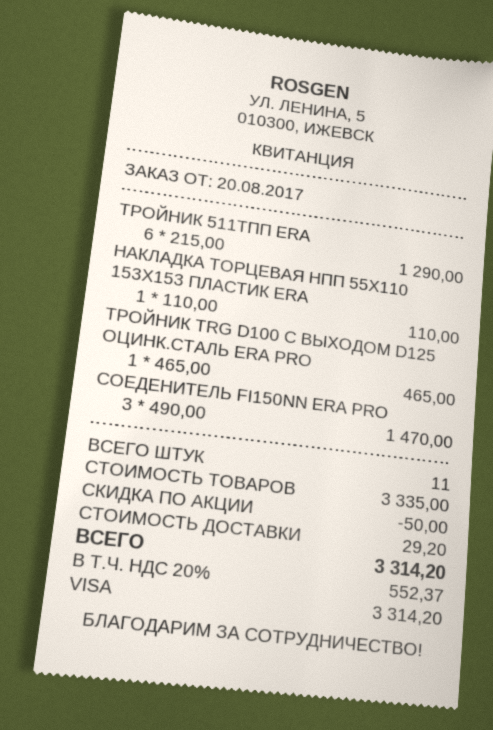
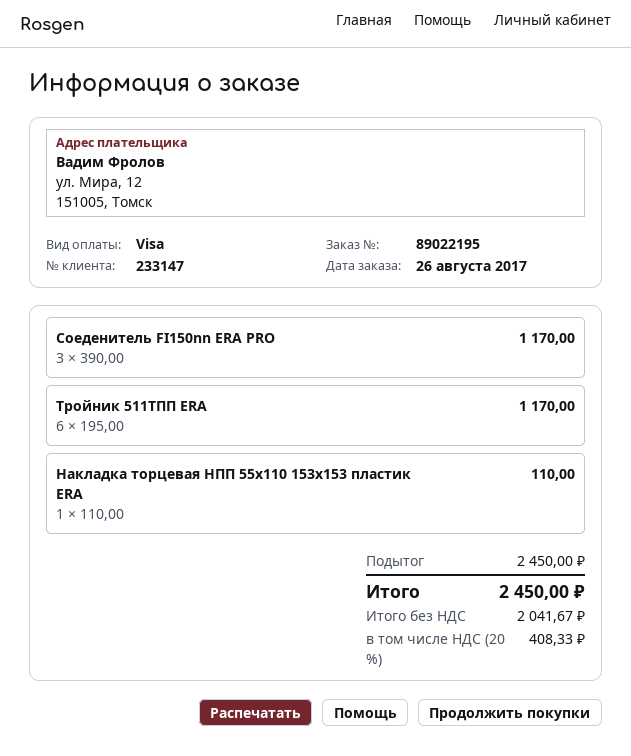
order date: 2017-08-20 -> 2017-08-26
ТРОЙНИК 511ТПП ERA: 6 x 215.00 = 1290.00 -> 6 x 195.00 = 1170.00
ТРОЙНИК TRG D100 С ВЫХОДОМ D125 ОЦИНК.СТАЛЬ ERA PRO: 1 x 465.00 = 465.00 -> none
СОЕДЕНИТЕЛЬ FI150NN ERA PRO: 3 x 490.00 = 1470.00 -> 3 x 390.00 = 1170.00
subtotal: 3335.00 -> 2450.00
discount: 50.00 -> none
shipping: 29.20 -> none
tax: 20% = 552.37 -> 20% = 408.33
total: 3314.20 -> 2450.00

